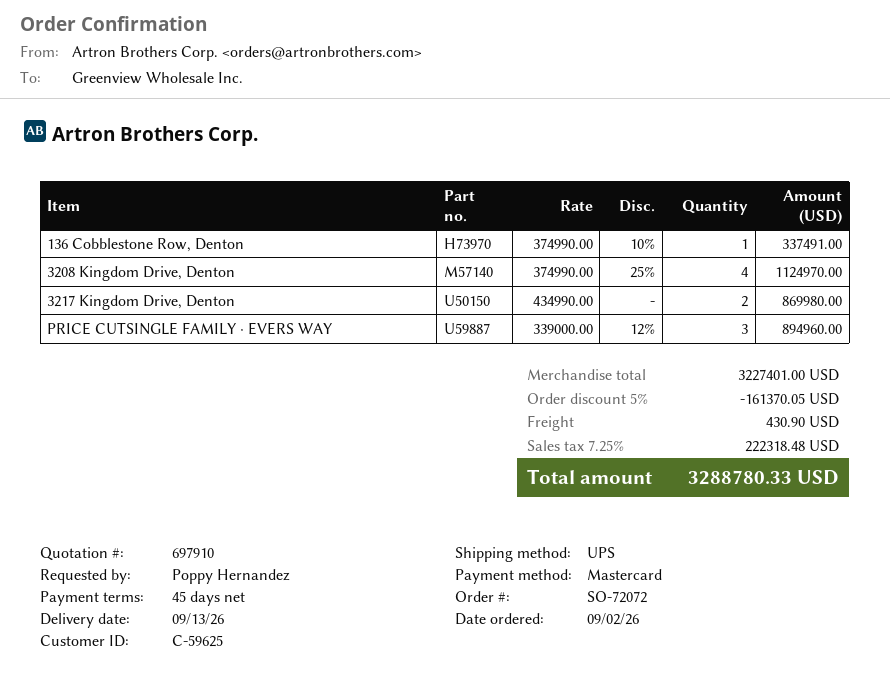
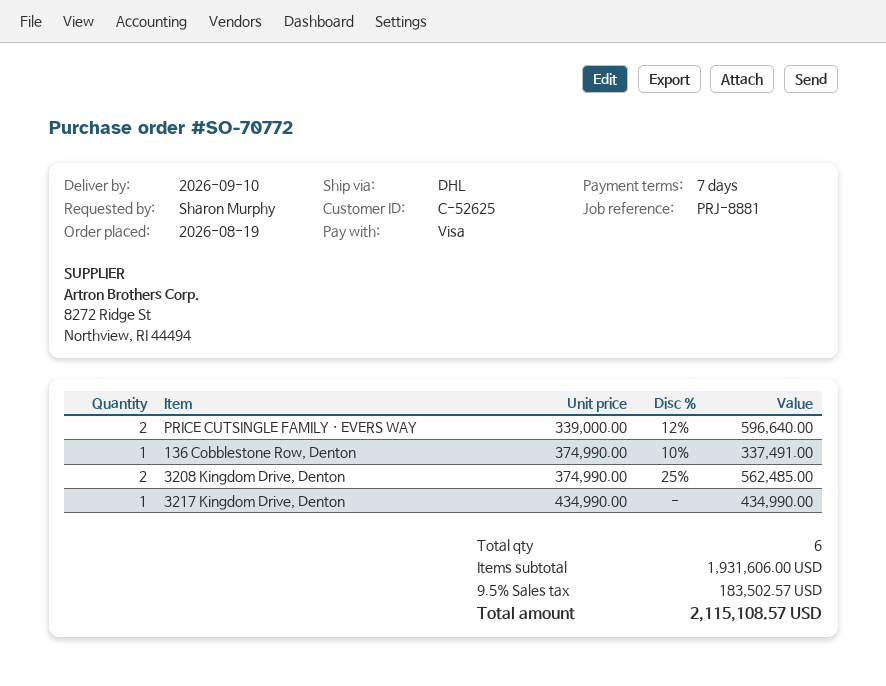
order number: SO-72072 -> SO-70772
order date: 2026-09-02 -> 2026-08-19
delivery date: 2026-09-13 -> 2026-09-10
payment terms: 45 days -> 7 days
customer number: C-59625 -> C-52625
ordered by: Poppy Hernandez -> Sharon Murphy
payment method: Mastercard -> Visa
shipping method: UPS -> DHL
3208 Kingdom Drive, Denton: 4 x 374990.00 - 25% = 1124970.00 -> 2 x 374990.00 - 25% = 562485.00
3217 Kingdom Drive, Denton: 2 x 434990.00 = 869980.00 -> 1 x 434990.00 = 434990.00
PRICE CUTSINGLE FAMILY · EVERS WAY: 3 x 339000.00 - 12% = 894960.00 -> 2 x 339000.00 - 12% = 596640.00
subtotal: 3227401.00 -> 1931606.00
discount: 5% = 161370.05 -> none
shipping: 430.90 -> none
tax: 7.25% = 222318.48 -> 9.5% = 183502.57
total: 3288780.33 -> 2115108.57

